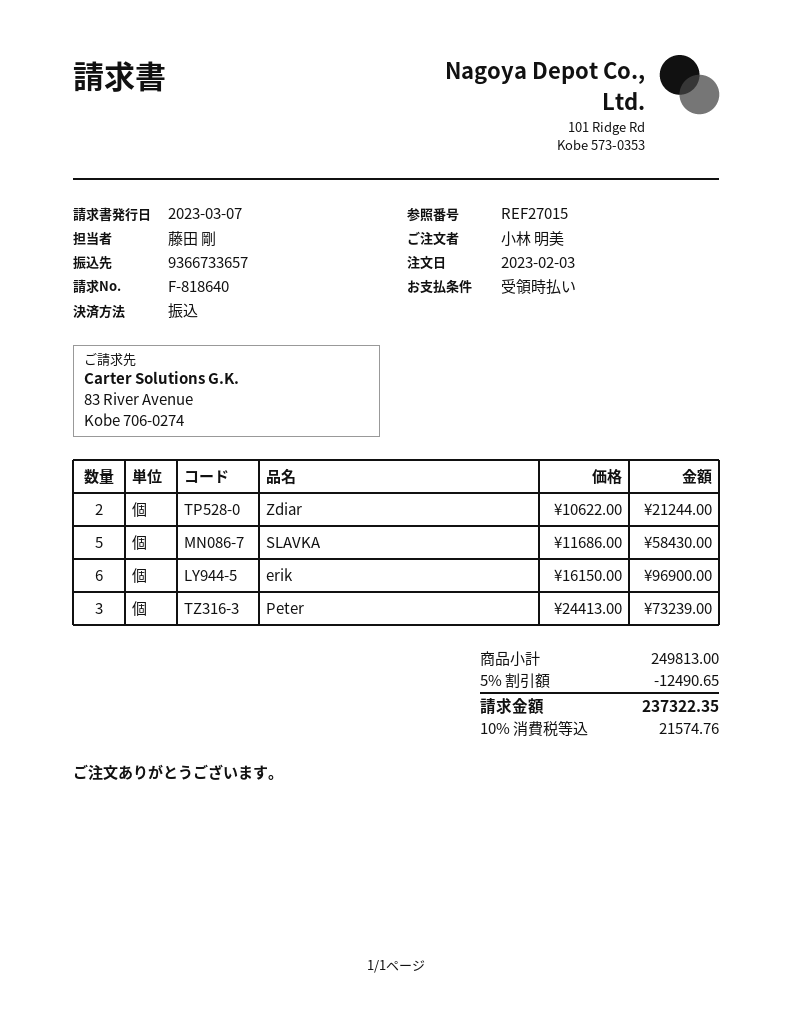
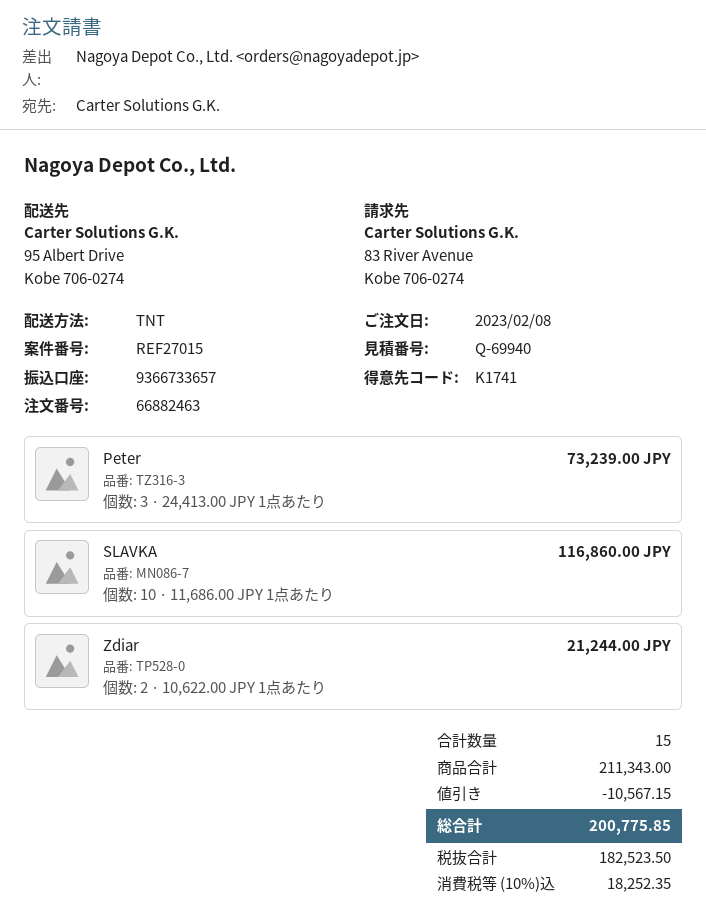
order date: 2023-02-03 -> 2023-02-08
SLAVKA: 5 x 11686.00 = 58430.00 -> 10 x 11686.00 = 116860.00
erik: 6 x 16150.00 = 96900.00 -> none
subtotal: 249813.00 -> 211343.00
discount: 12490.65 -> 10567.15
tax: 10% = 21574.76 -> 10% = 18252.35
total: 237322.35 -> 200775.85

